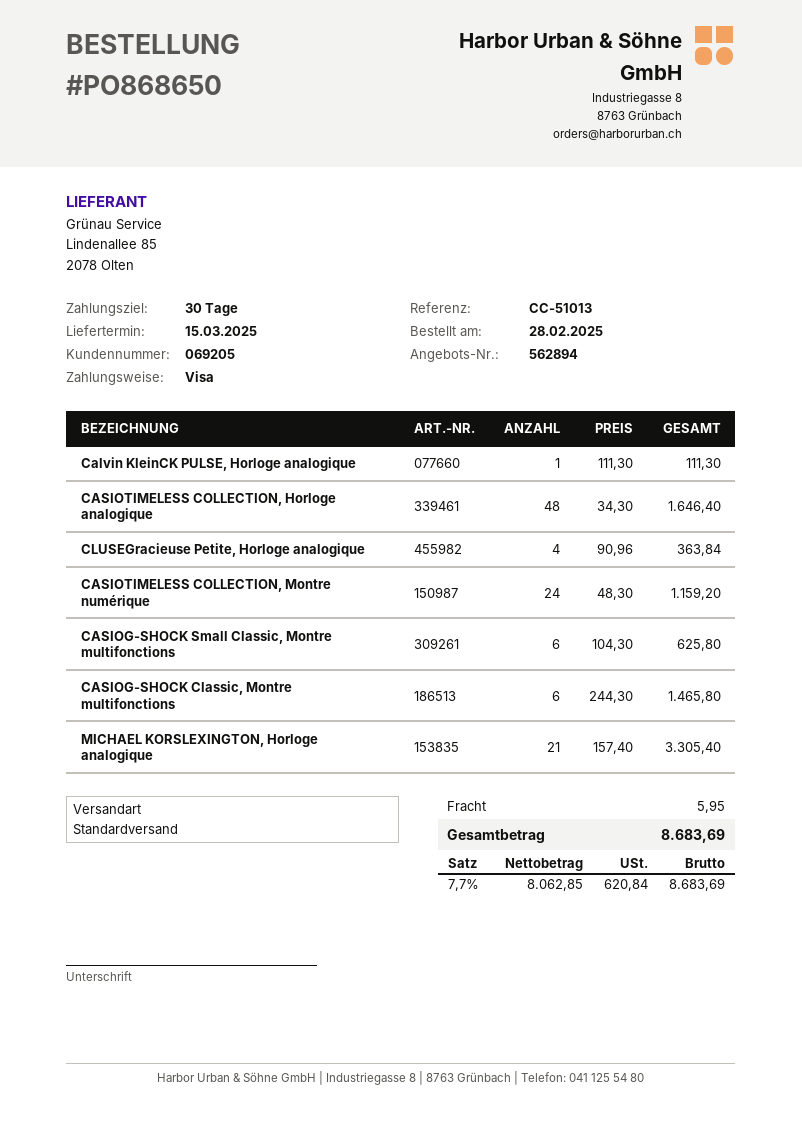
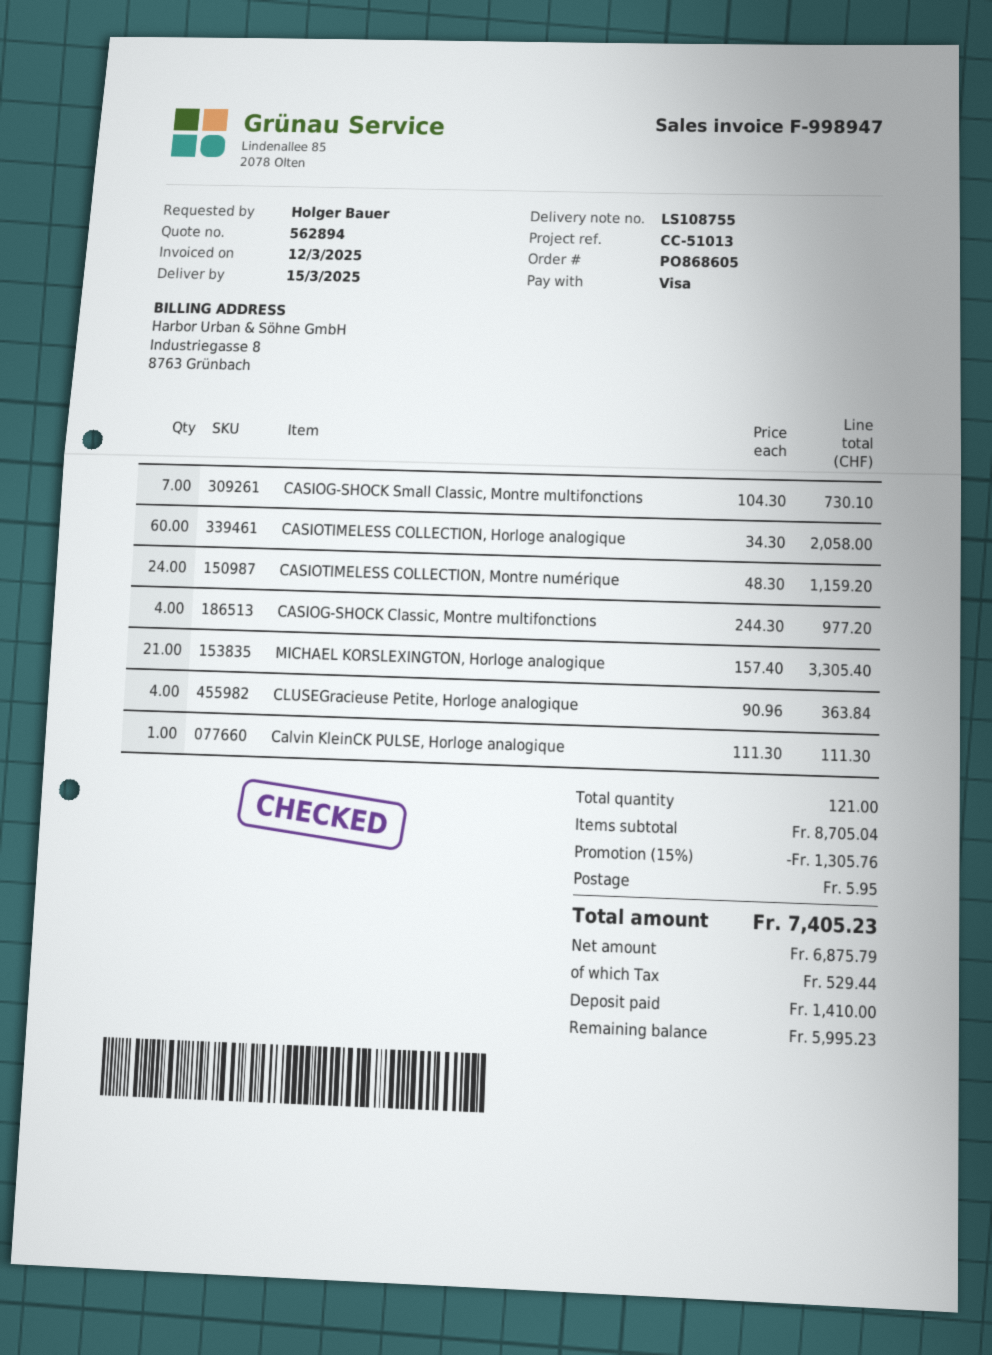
order number: PO868650 -> PO868605
CASIOTIMELESS COLLECTION, Horloge analogique: 48 x 34.30 = 1646.40 -> 60 x 34.30 = 2058.00
CASIOG-SHOCK Small Classic, Montre multifonctions: 6 x 104.30 = 625.80 -> 7 x 104.30 = 730.10
CASIOG-SHOCK Classic, Montre multifonctions: 6 x 244.30 = 1465.80 -> 4 x 244.30 = 977.20
discount: none -> 15% = 1305.76
net: 8062.85 -> 6875.79
tax: 620.84 -> 529.44
total: 8683.69 -> 7405.23

